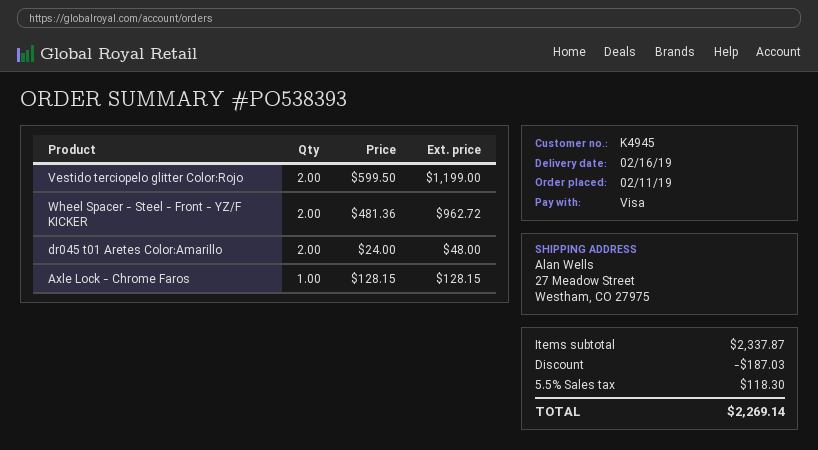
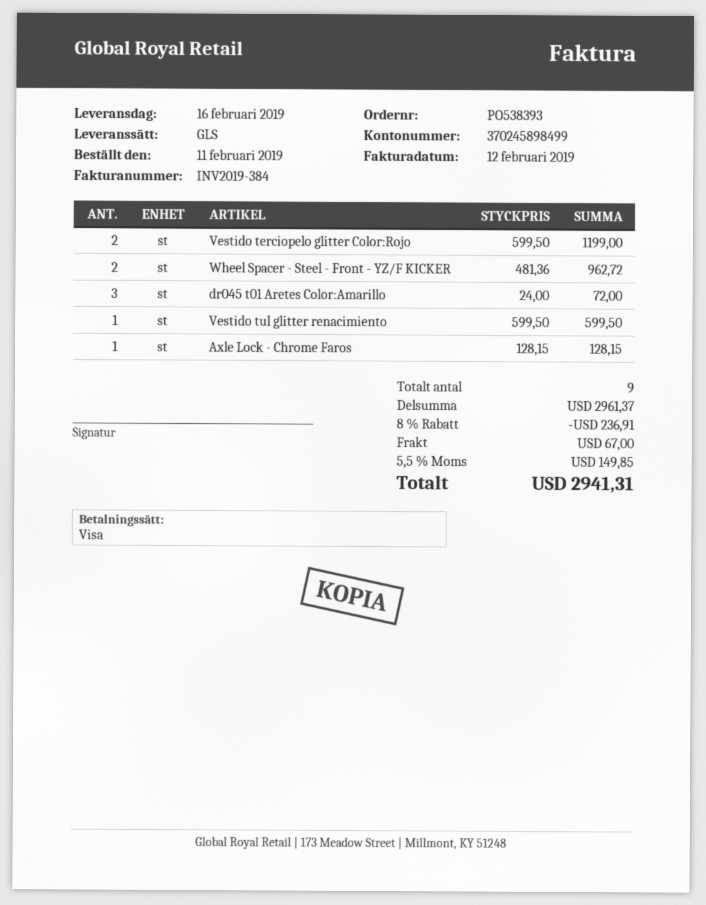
dr045 t01 Aretes Color:Amarillo: 2 x 24.00 = 48.00 -> 3 x 24.00 = 72.00
Vestido tul glitter renacimiento: none -> 1 x 599.50 = 599.50
subtotal: 2337.87 -> 2961.37
discount: 187.03 -> 236.91
shipping: none -> 67.00
tax: 5.5% = 118.30 -> 5.5% = 149.85
total: 2269.14 -> 2941.31

